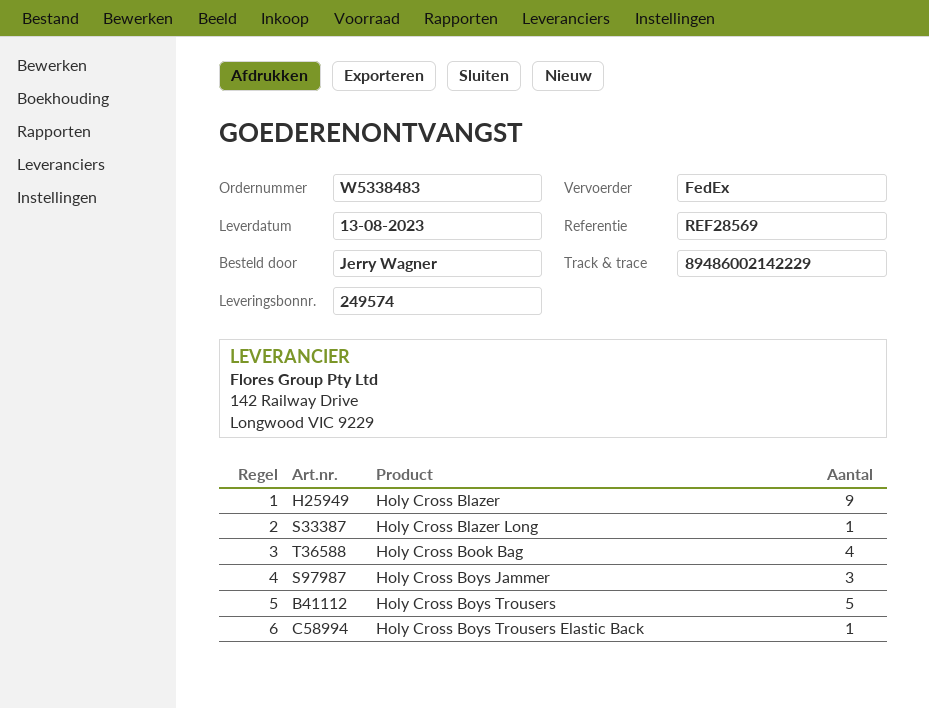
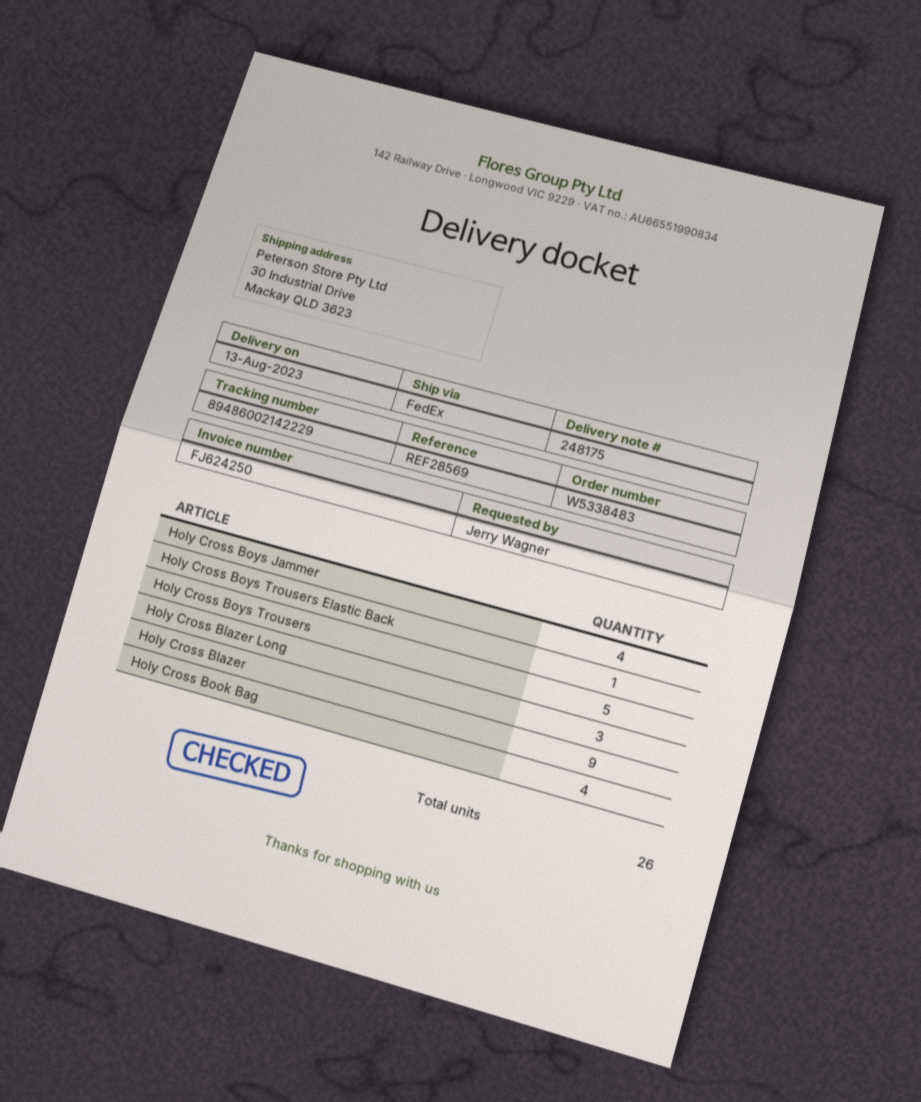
delivery note number: 249574 -> 248175
Holy Cross Blazer Long: 1 -> 3
Holy Cross Boys Jammer: 3 -> 4

